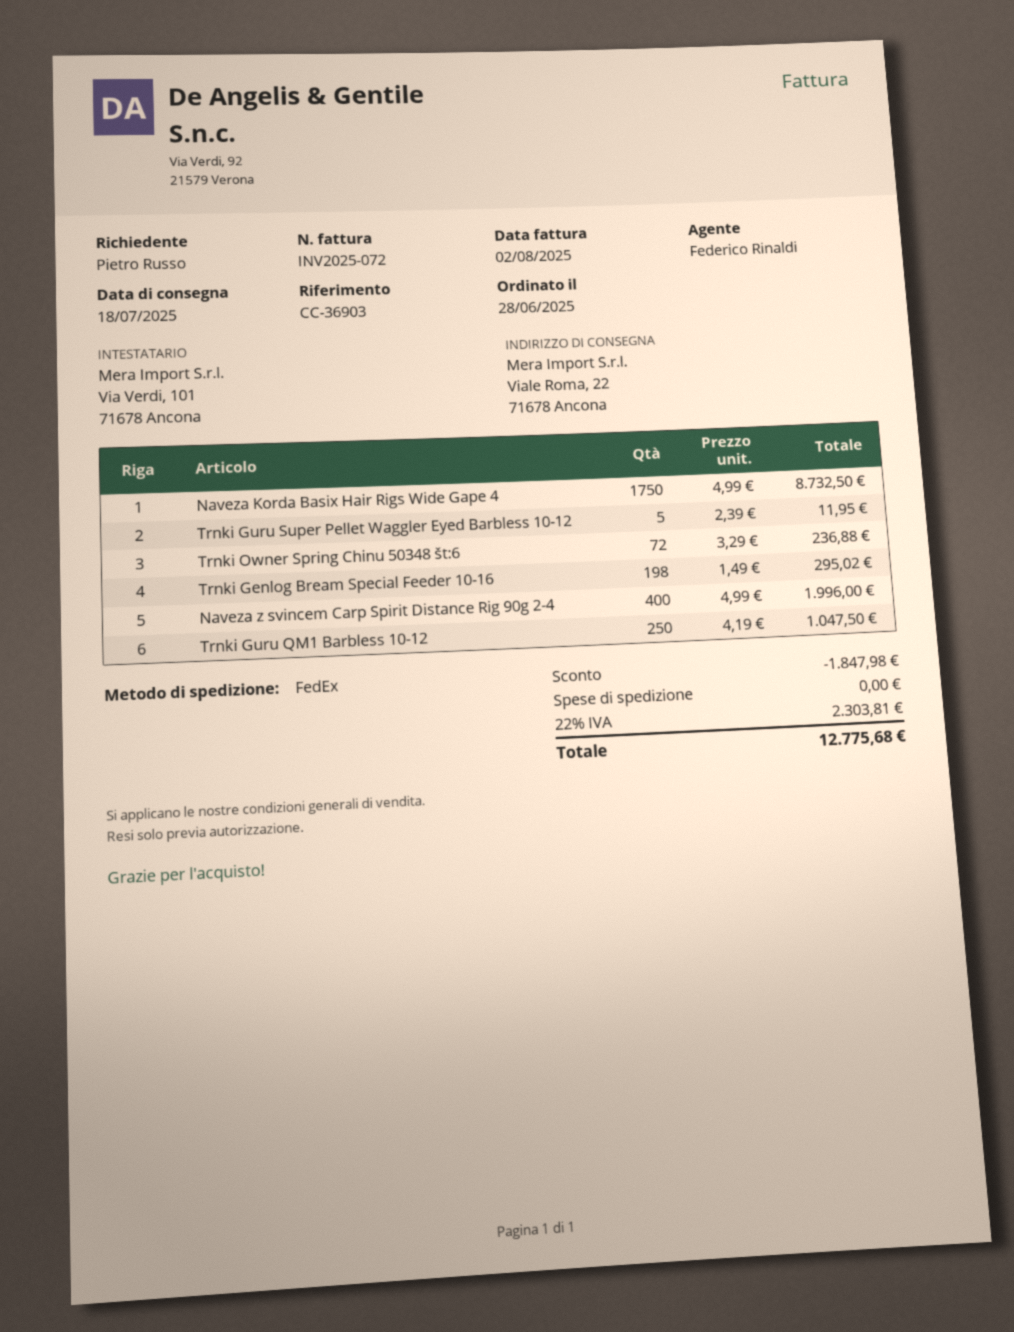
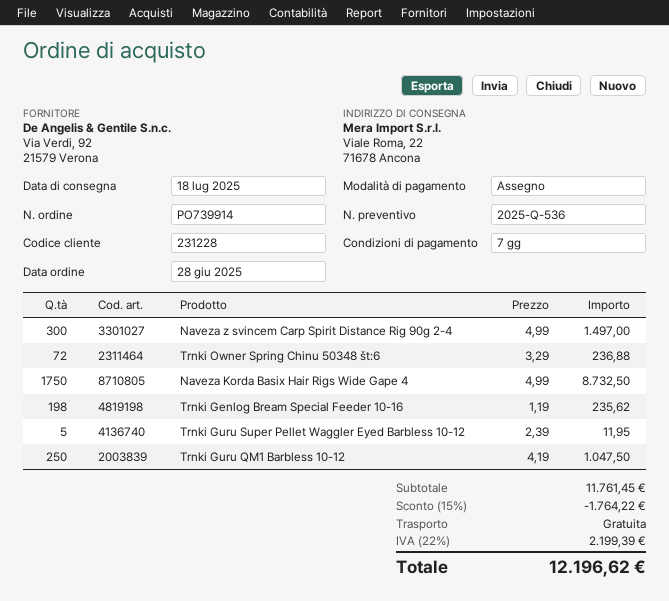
Trnki Genlog Bream Special Feeder 10-16: 198 x 1.49 = 295.02 -> 198 x 1.19 = 235.62
Naveza z svincem Carp Spirit Distance Rig 90g 2-4: 400 x 4.99 = 1996.00 -> 300 x 4.99 = 1497.00
discount: 1847.98 -> 1764.22
tax: 22% = 2303.81 -> 22% = 2199.39
total: 12775.68 -> 12196.62

